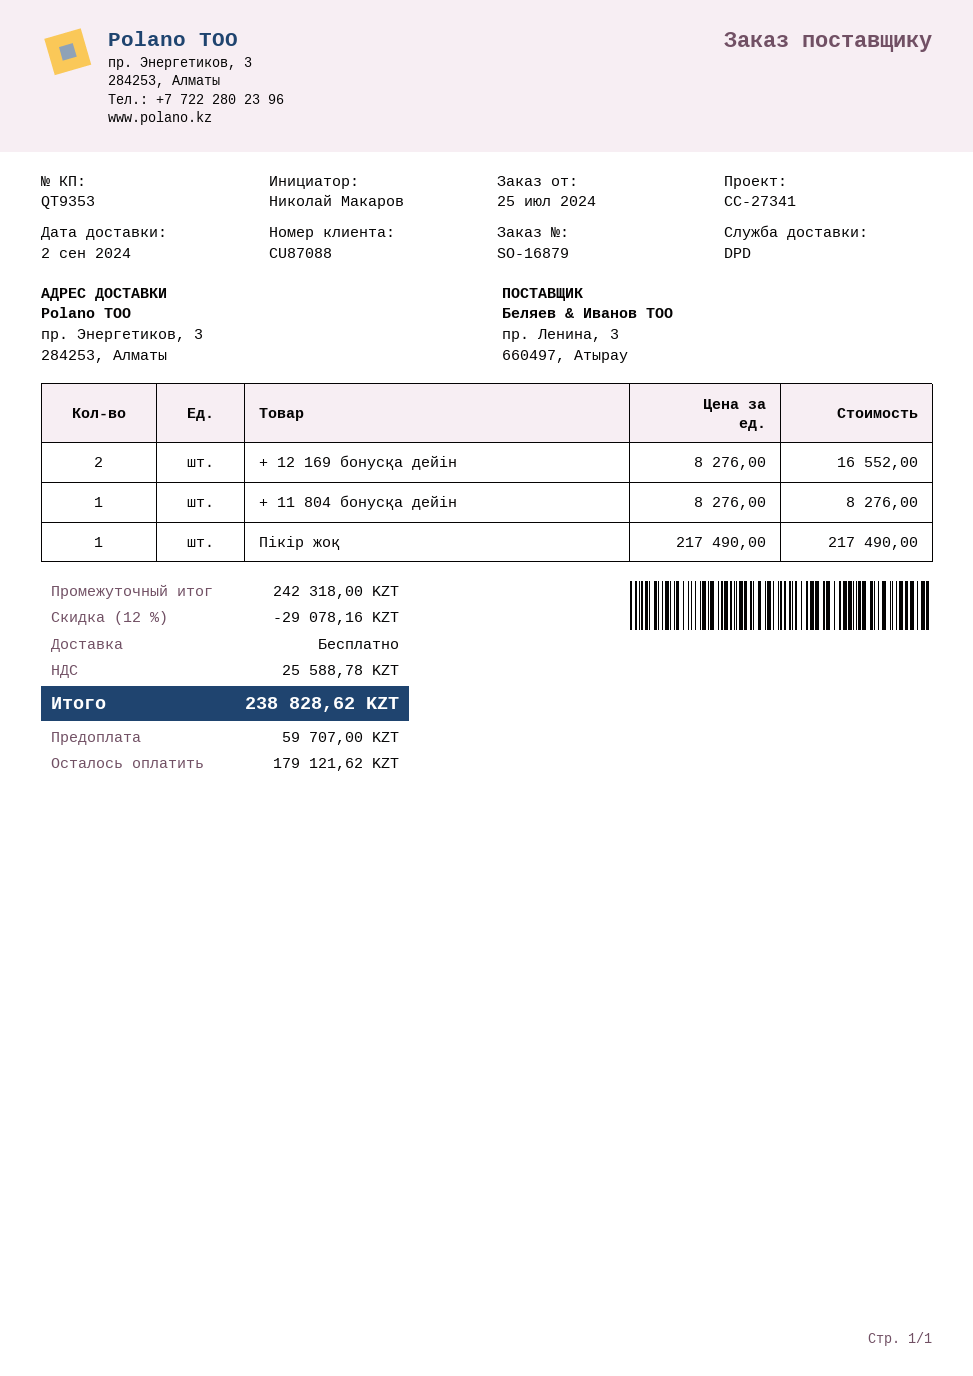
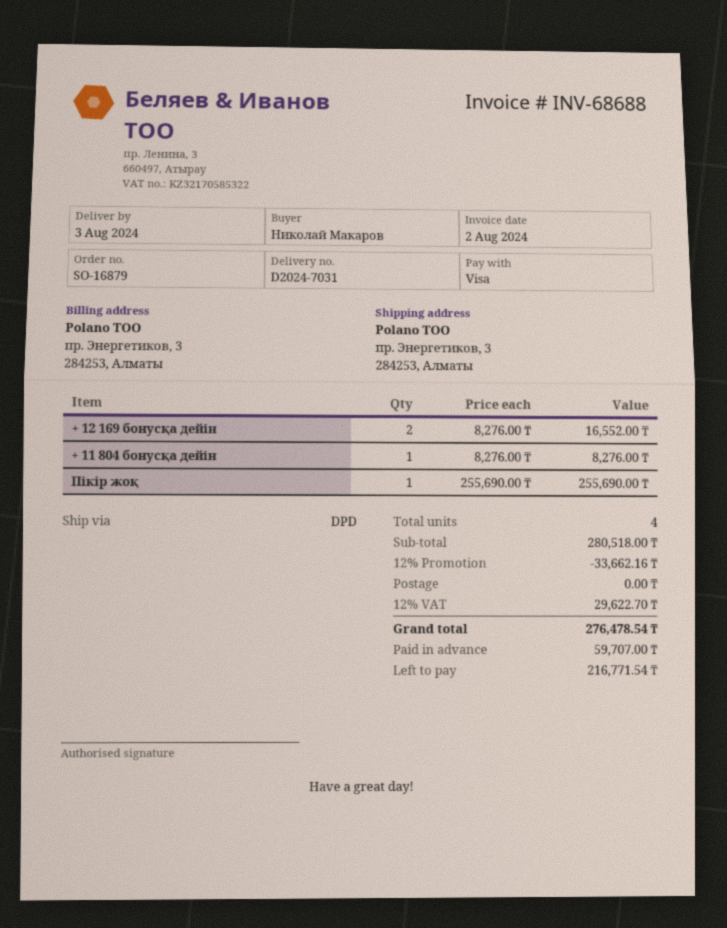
delivery date: 2024-09-02 -> 2024-08-03
Пікір жоқ: 1 x 217490.00 = 217490.00 -> 1 x 255690.00 = 255690.00
subtotal: 242318.00 -> 280518.00
discount: 12% = 29078.16 -> 12% = 33662.16
tax: 25588.78 -> 29622.70
total: 238828.62 -> 276478.54
balance: 179121.62 -> 216771.54

